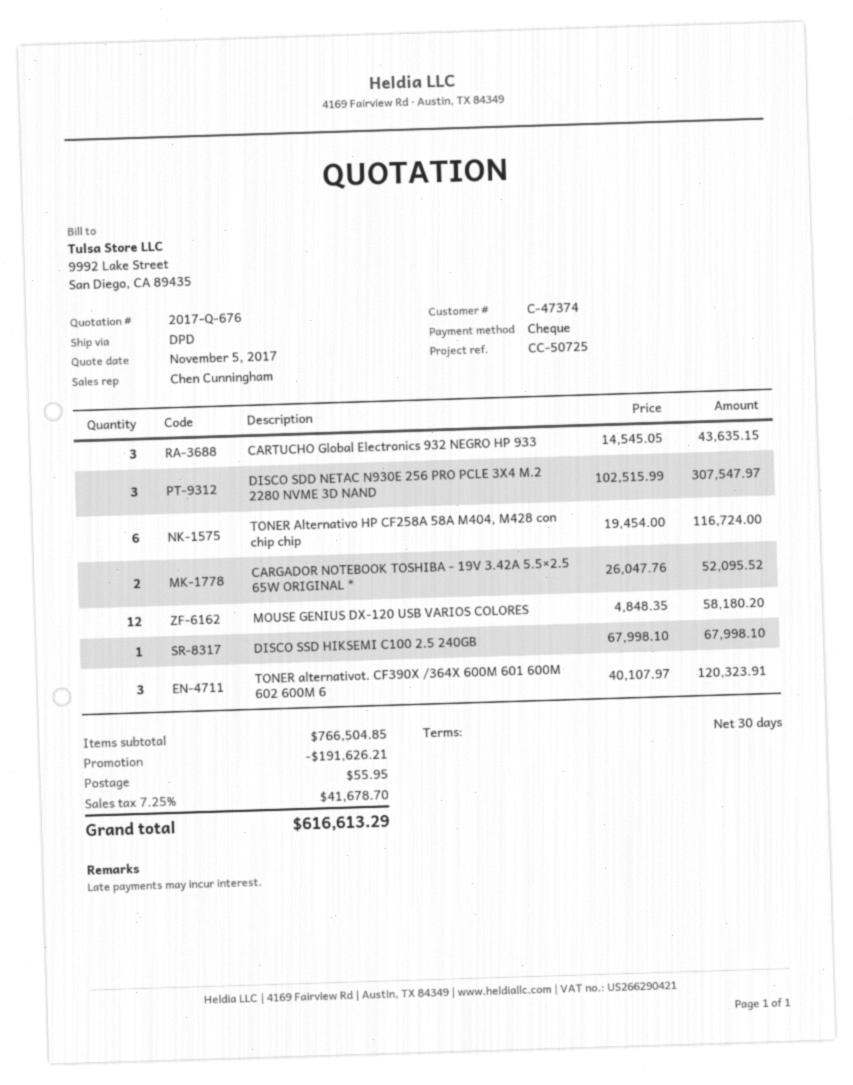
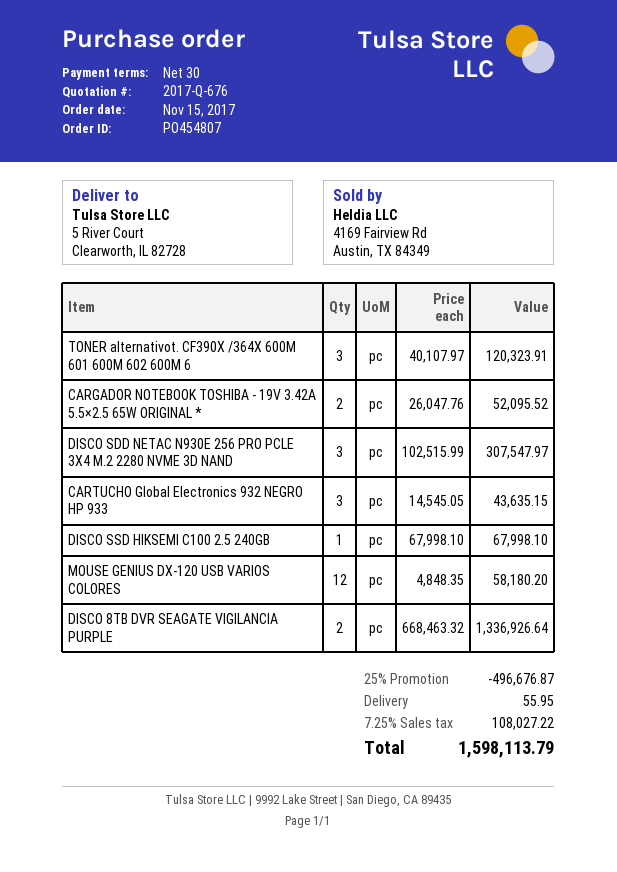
TONER Alternativo HP CF258A 58A M404, M428 con chip chip: 6 x 19454.00 = 116724.00 -> none
DISCO 8TB DVR SEAGATE VIGILANCIA PURPLE: none -> 2 x 668463.32 = 1336926.64
discount: 191626.21 -> 496676.87
tax: 7.25% = 41678.70 -> 7.25% = 108027.22
total: 616613.29 -> 1598113.79

